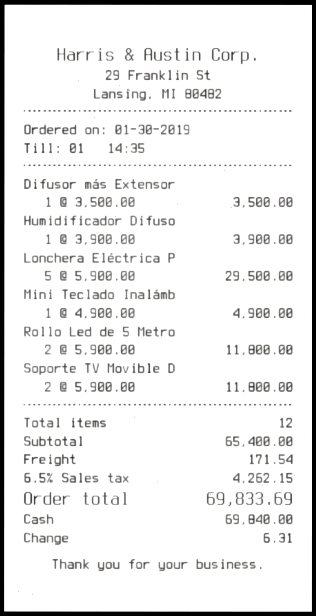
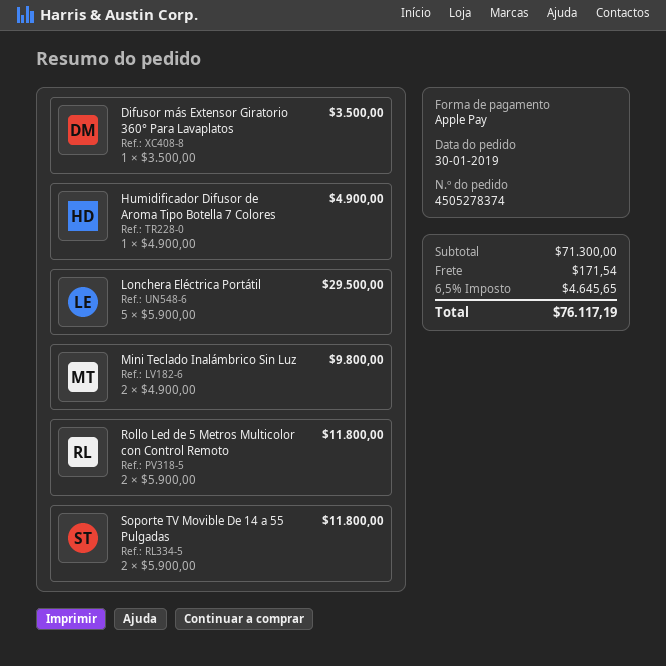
payment method: cash -> Apple Pay
Humidificador Difuso: 1 x 3900.00 = 3900.00 -> 1 x 4900.00 = 4900.00
Mini Teclado Inalámb: 1 x 4900.00 = 4900.00 -> 2 x 4900.00 = 9800.00
subtotal: 65400.00 -> 71300.00
tax: 6.5% = 4262.15 -> 6.5% = 4645.65
total: 69833.69 -> 76117.19

